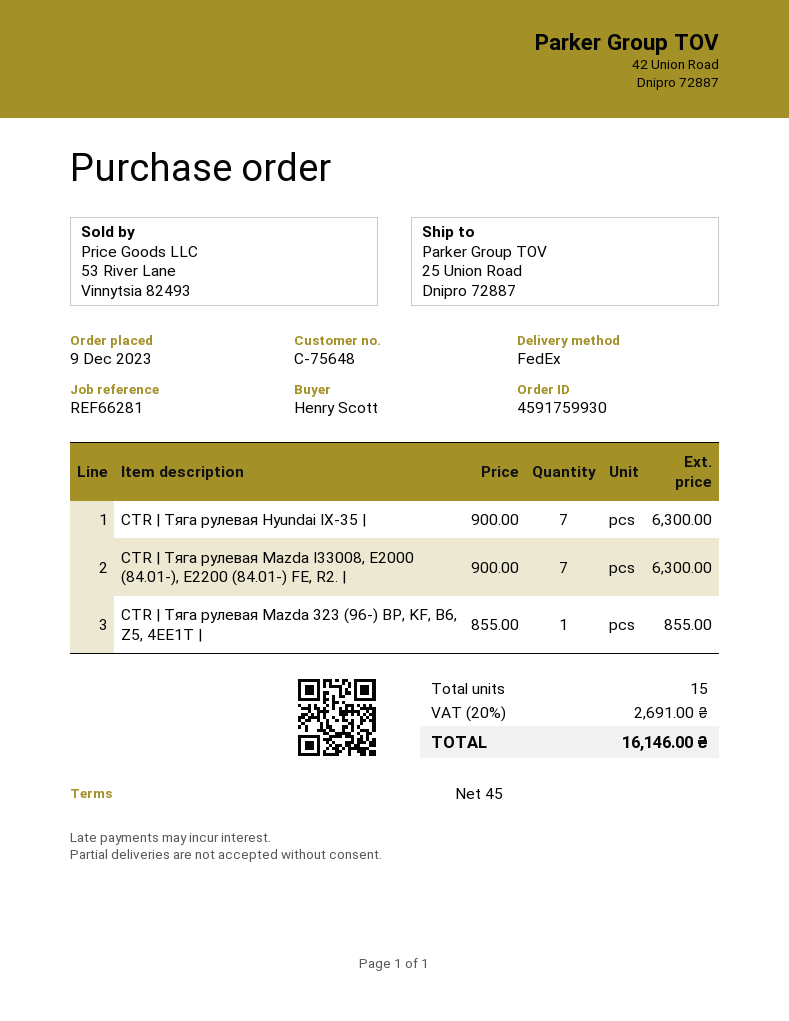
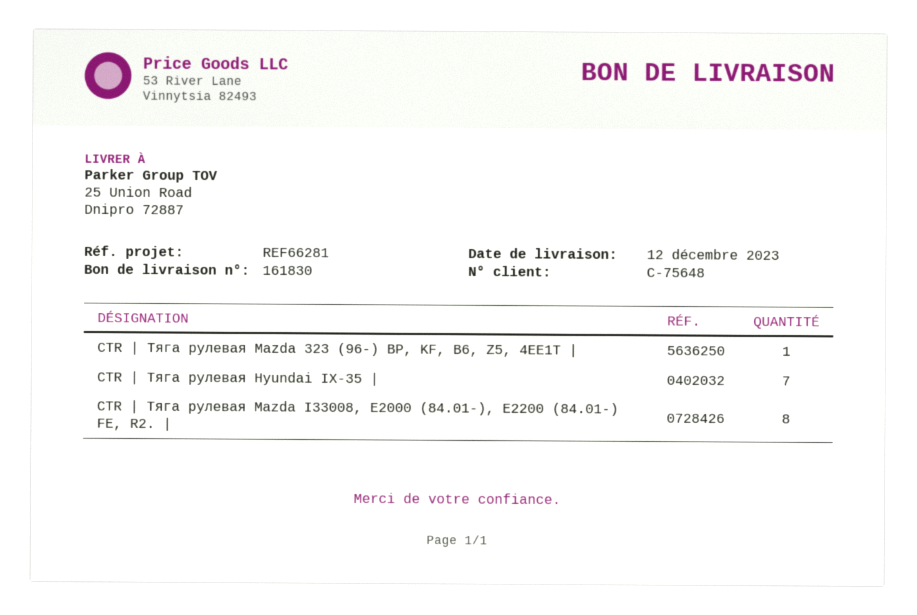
CTR | Тяга рулевая Mazda I33008, E2000 (84.01-), E2200 (84.01-) FE, R2. |: 7 -> 8

